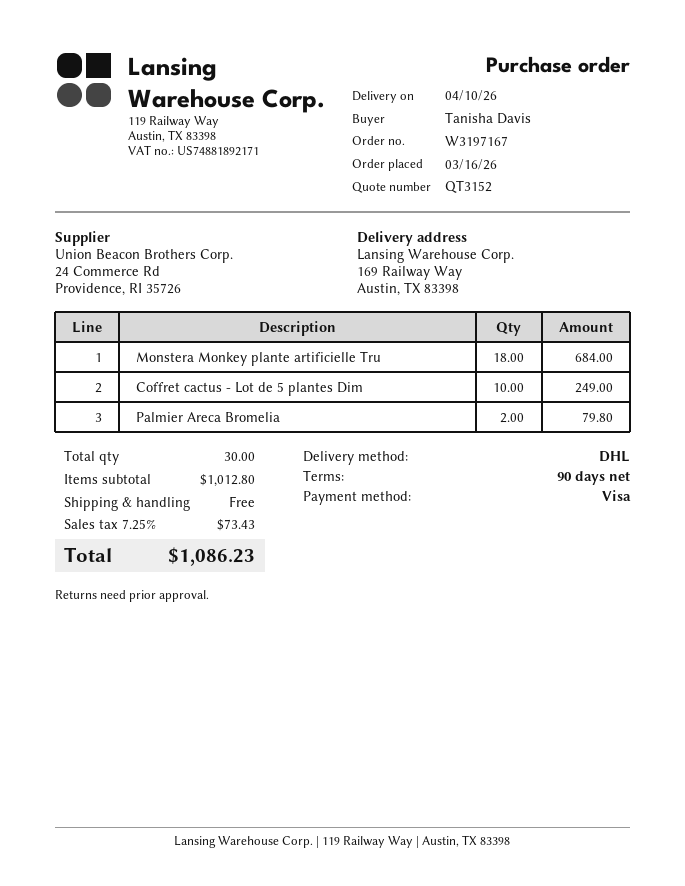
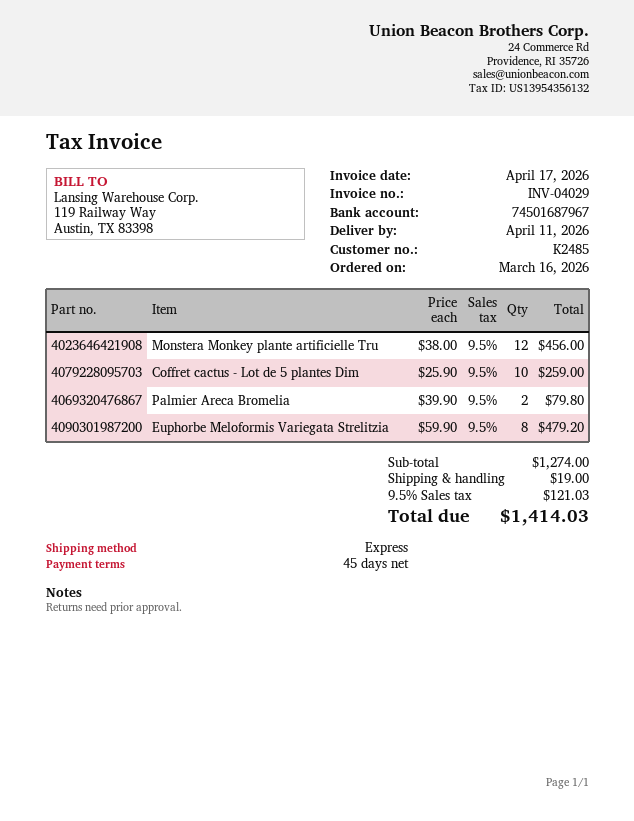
delivery date: 2026-04-10 -> 2026-04-11
payment terms: 90 days -> 45 days
shipping method: DHL -> express
Monstera Monkey plante artificielle Tru: 18 for 684.00 -> 12 for 456.00
Coffret cactus - Lot de 5 plantes Dim: 10 for 249.00 -> 10 for 259.00
Euphorbe Meloformis Variegata Strelitzia: none -> 8 for 479.20
subtotal: 1012.80 -> 1274.00
shipping: 0.00 -> 19.00
tax: 7.25% = 73.43 -> 9.5% = 121.03
total: 1086.23 -> 1414.03

